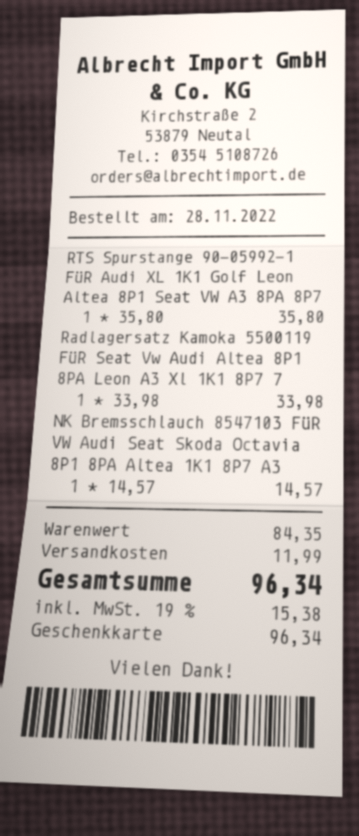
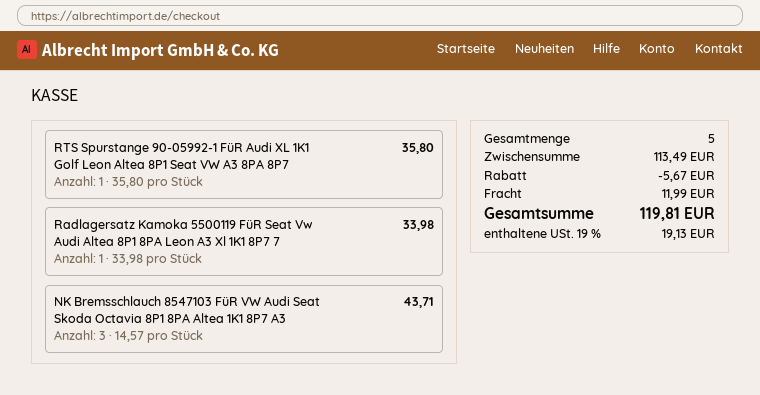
NK Bremsschlauch 8547103 FüR VW Audi Seat Skoda Octavia 8P1 8PA Altea 1K1 8P7 A3: 1 x 14.57 = 14.57 -> 3 x 14.57 = 43.71
subtotal: 84.35 -> 113.49
discount: none -> 5.67
tax: 19% = 15.38 -> 19% = 19.13
total: 96.34 -> 119.81

